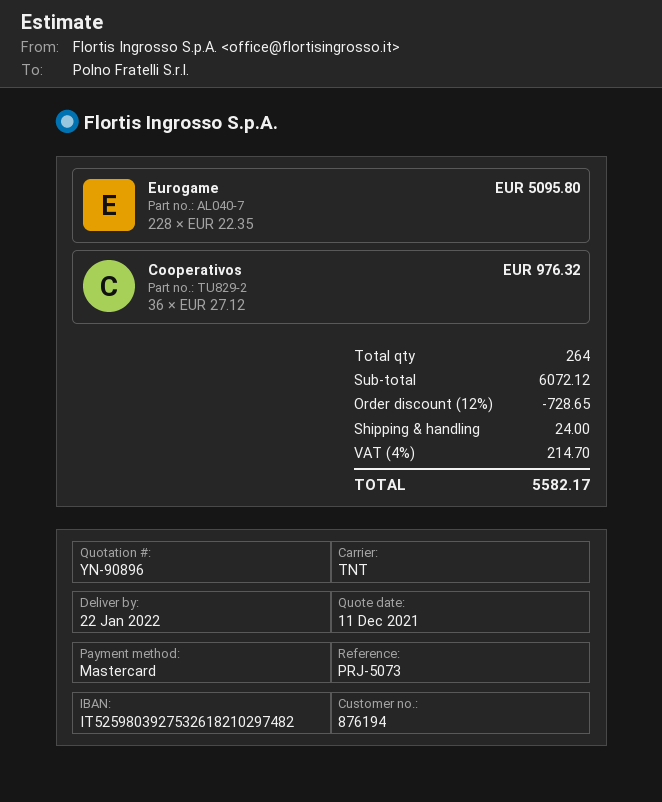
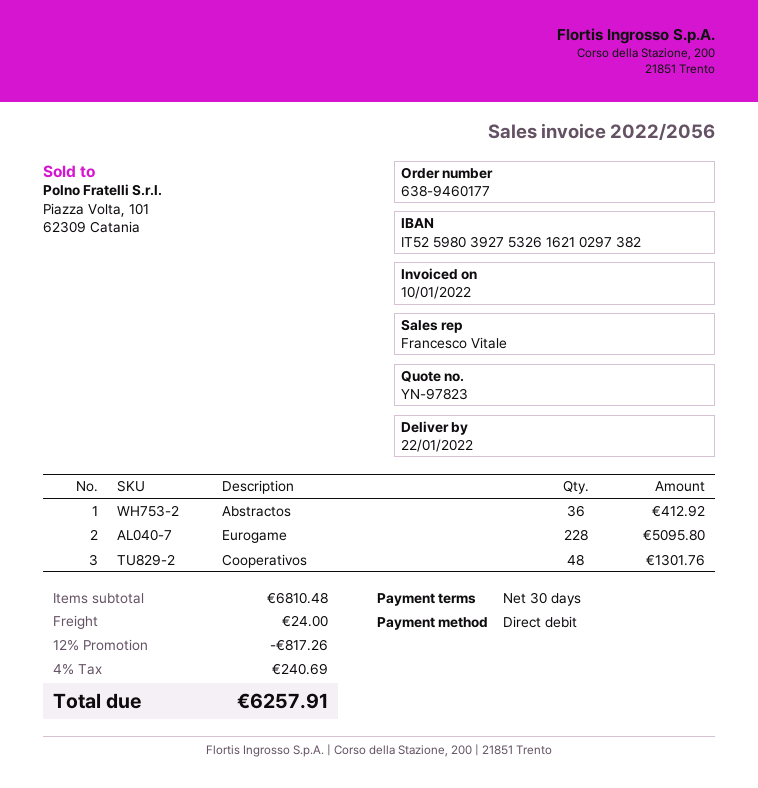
quote number: YN-90896 -> YN-97823
payment method: Mastercard -> direct debit
bank account: IT5259803927532618210297482 -> IT5259803927532616210297382
Cooperativos: 36 for 976.32 -> 48 for 1301.76
Abstractos: none -> 36 for 412.92
subtotal: 6072.12 -> 6810.48
discount: 12% = 728.65 -> 12% = 817.26
tax: 4% = 214.70 -> 4% = 240.69
total: 5582.17 -> 6257.91

